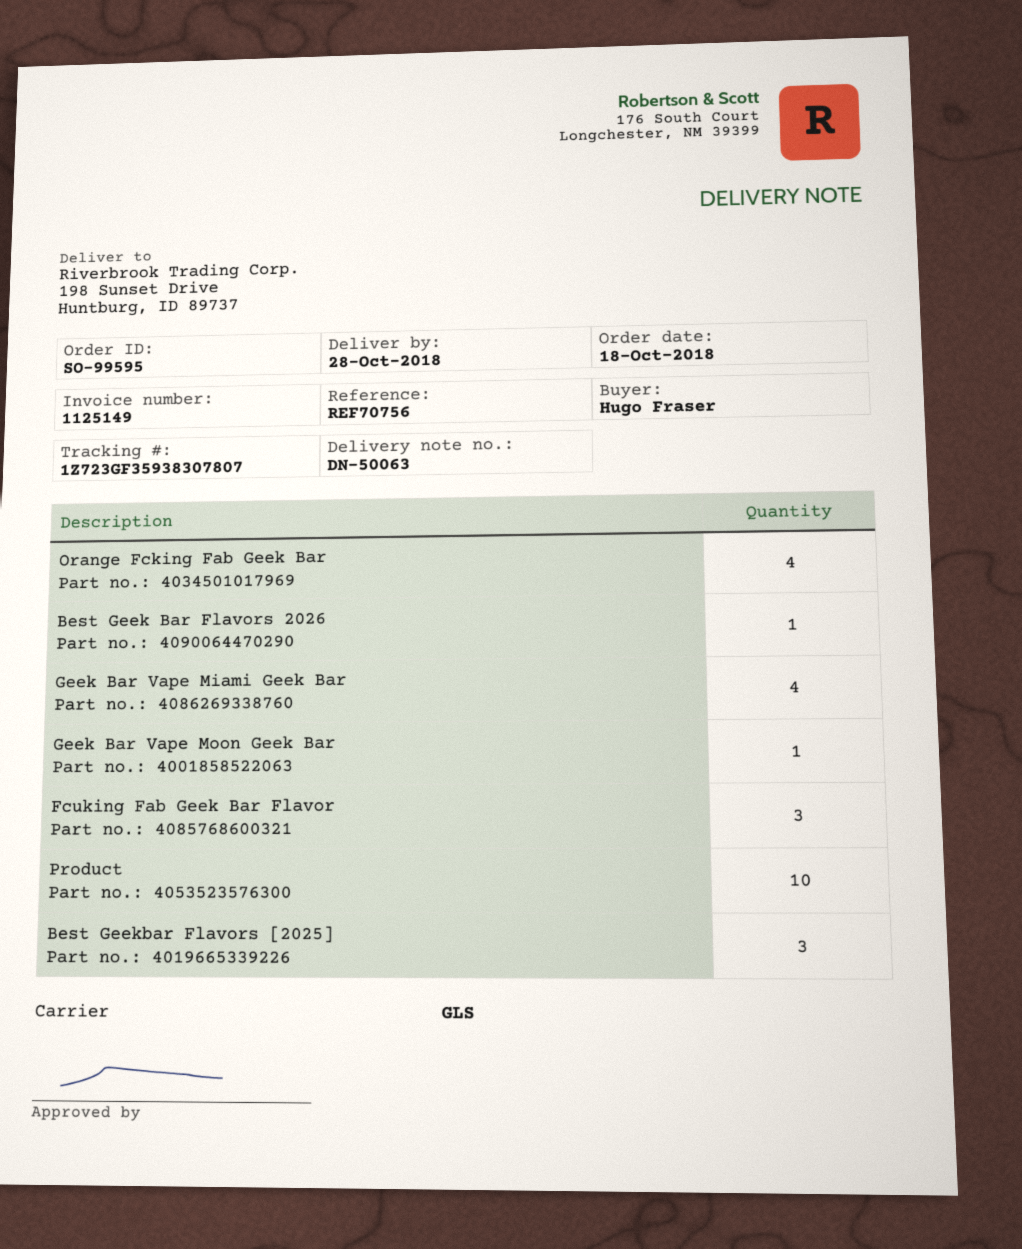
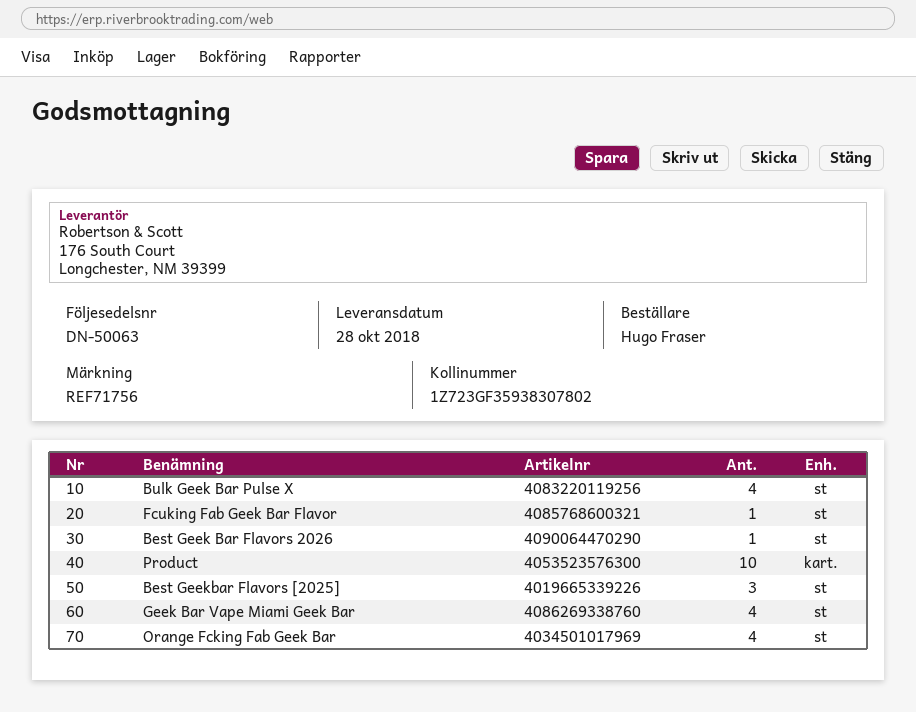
reference: REF70756 -> REF71756
tracking number: 1Z723GF35938307807 -> 1Z723GF35938307802
Geek Bar Vape Moon Geek Bar: 1 -> none
Fcuking Fab Geek Bar Flavor: 3 -> 1
Bulk Geek Bar Pulse X: none -> 4

